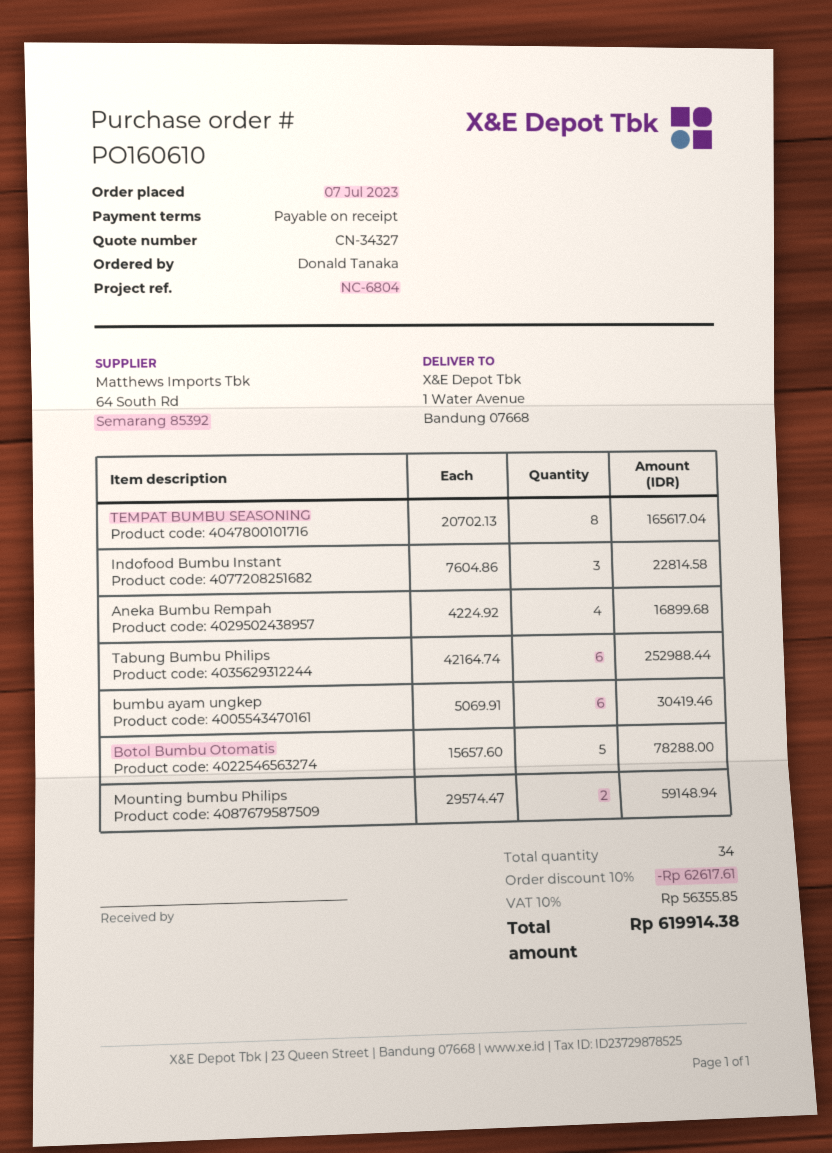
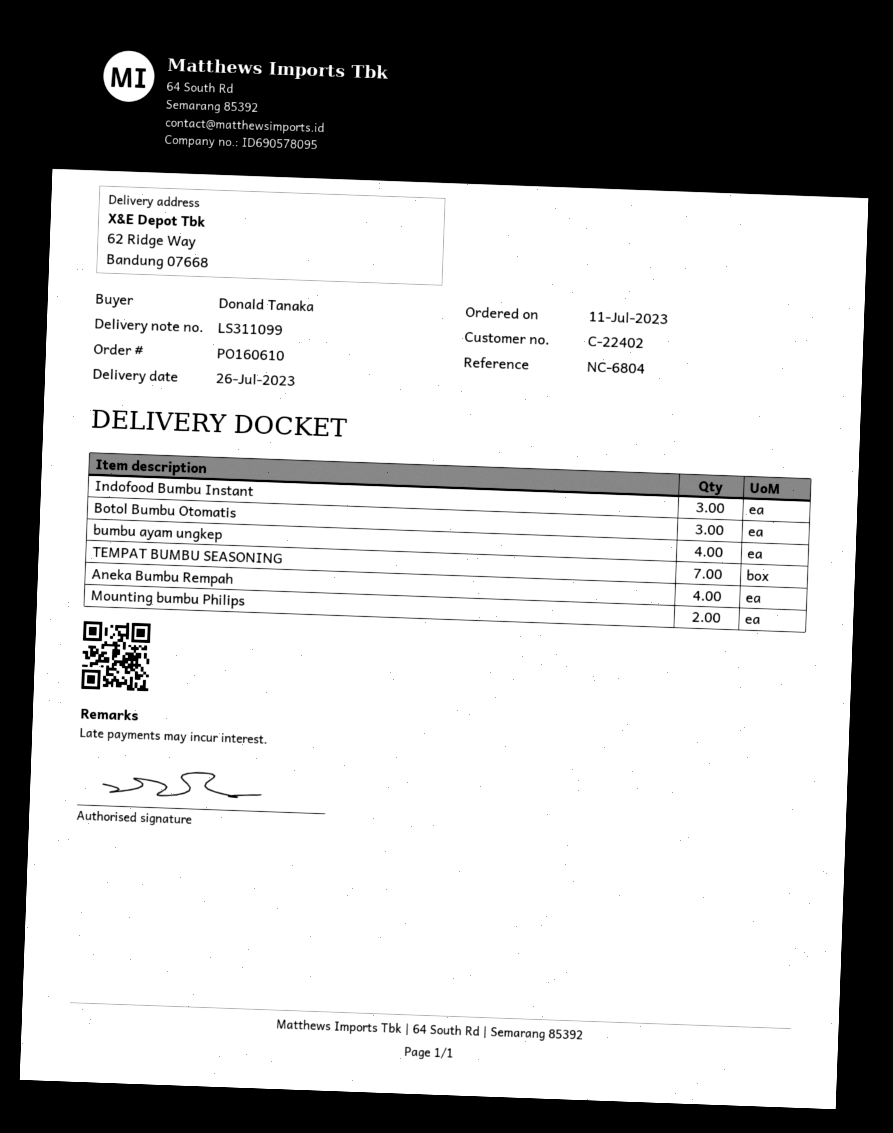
order date: 2023-07-07 -> 2023-07-11
ship to: 1 Water Avenue, Bandung 07668 -> 62 Ridge Way, Bandung 07668
TEMPAT BUMBU SEASONING: 8 -> 7
Tabung Bumbu Philips: 6 -> none
bumbu ayam ungkep: 6 -> 4
Botol Bumbu Otomatis: 5 -> 3

